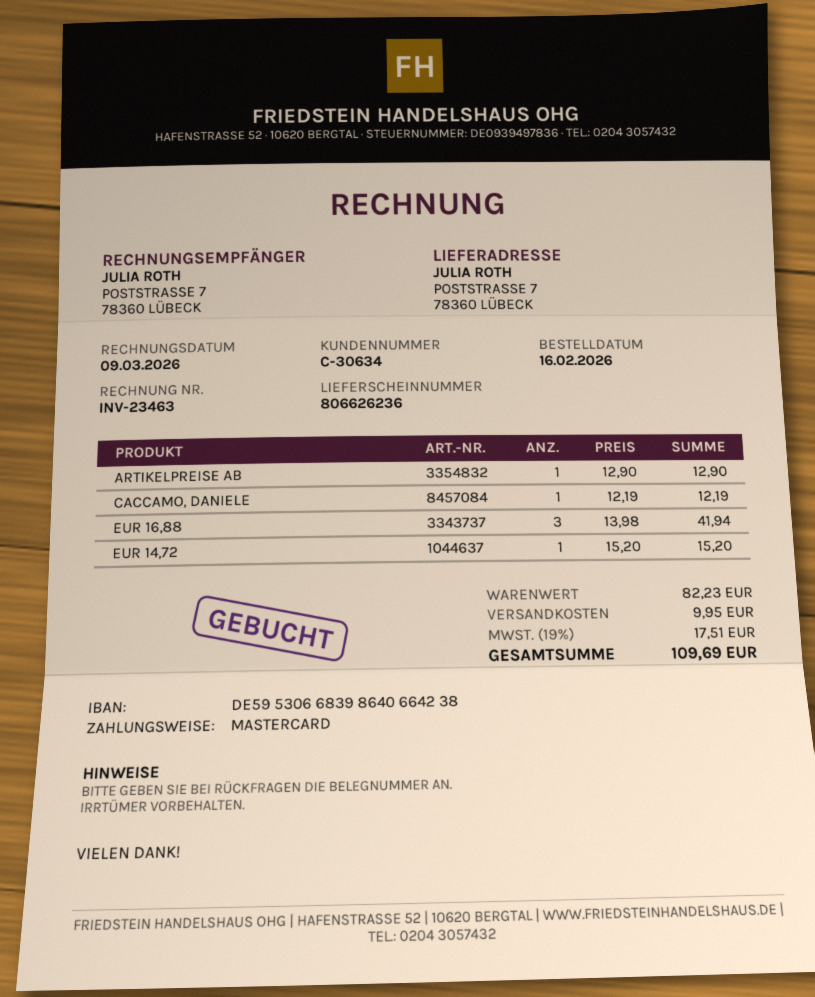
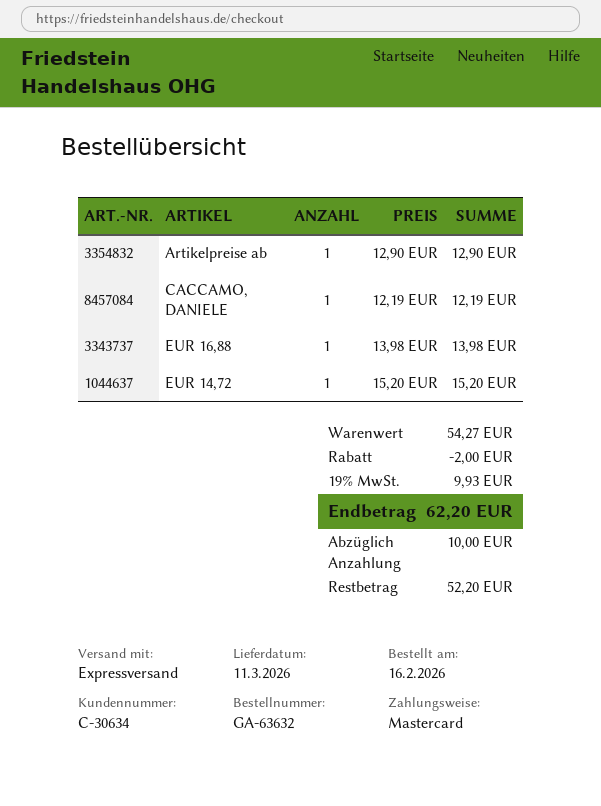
EUR 16,88: 3 x 13.98 = 41.94 -> 1 x 13.98 = 13.98
subtotal: 82.23 -> 54.27
discount: none -> 2.00
shipping: 9.95 -> none
tax: 19% = 17.51 -> 19% = 9.93
total: 109.69 -> 62.20

